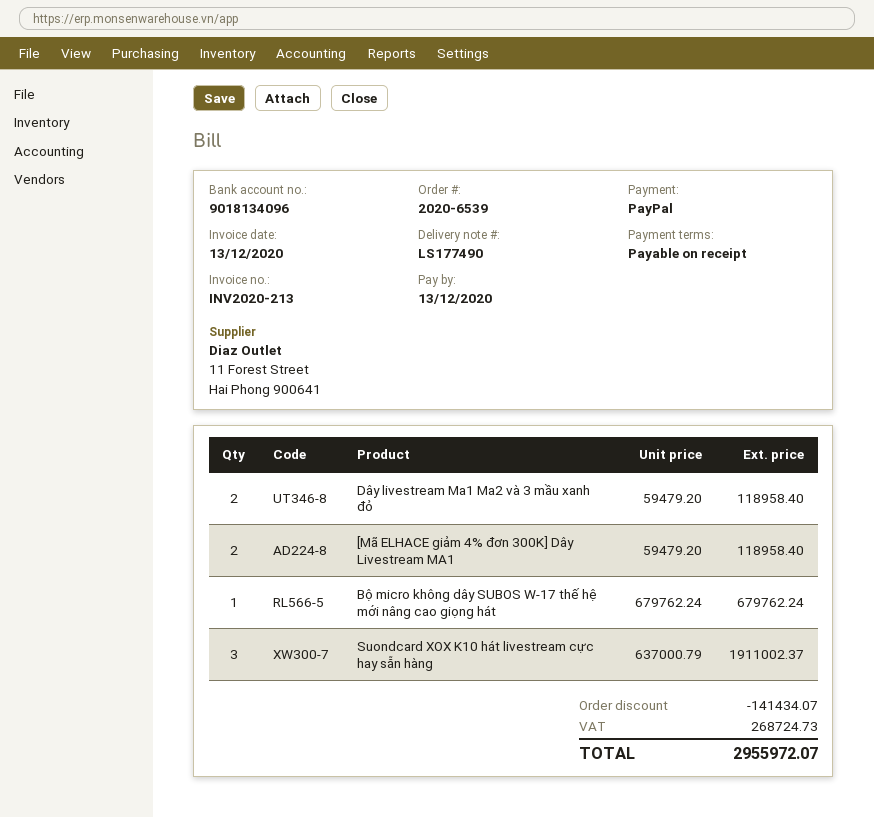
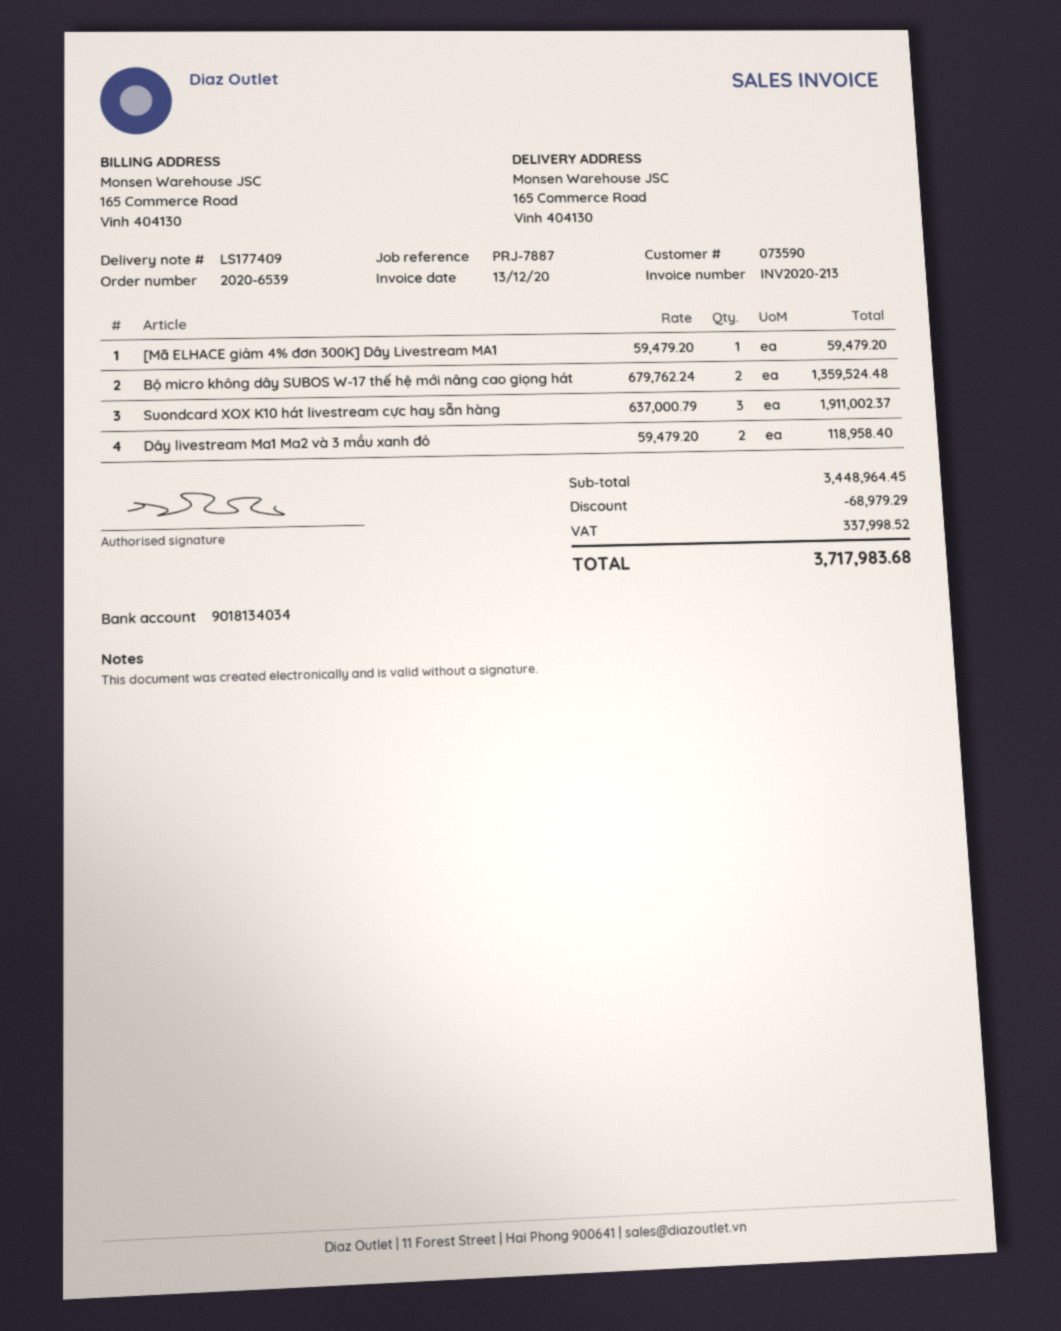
delivery note number: LS177490 -> LS177409
bank account: 9018134096 -> 9018134034
[Mã ELHACE giảm 4% đơn 300K] Dây Livestream MA1: 2 x 59479.20 = 118958.40 -> 1 x 59479.20 = 59479.20
Bộ micro không dây SUBOS W-17 thế hệ mới nâng cao giọng hát: 1 x 679762.24 = 679762.24 -> 2 x 679762.24 = 1359524.48
discount: 141434.07 -> 68979.29
tax: 268724.73 -> 337998.52
total: 2955972.07 -> 3717983.68

